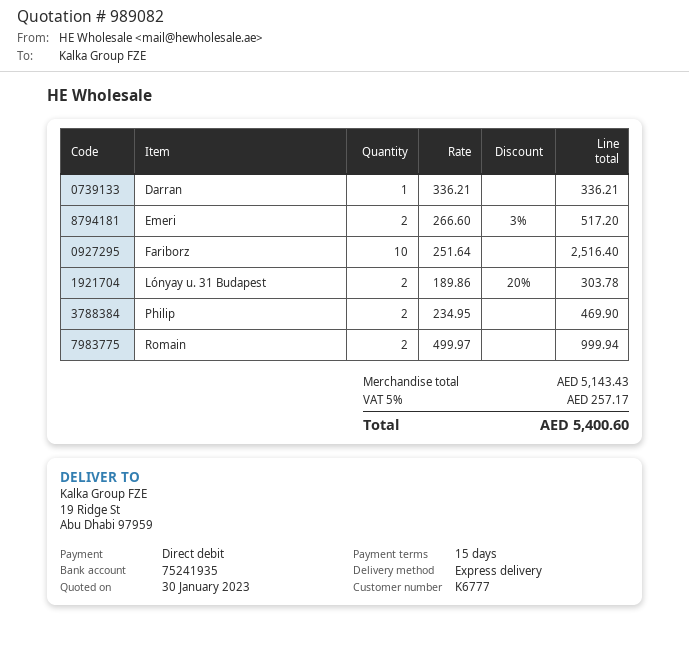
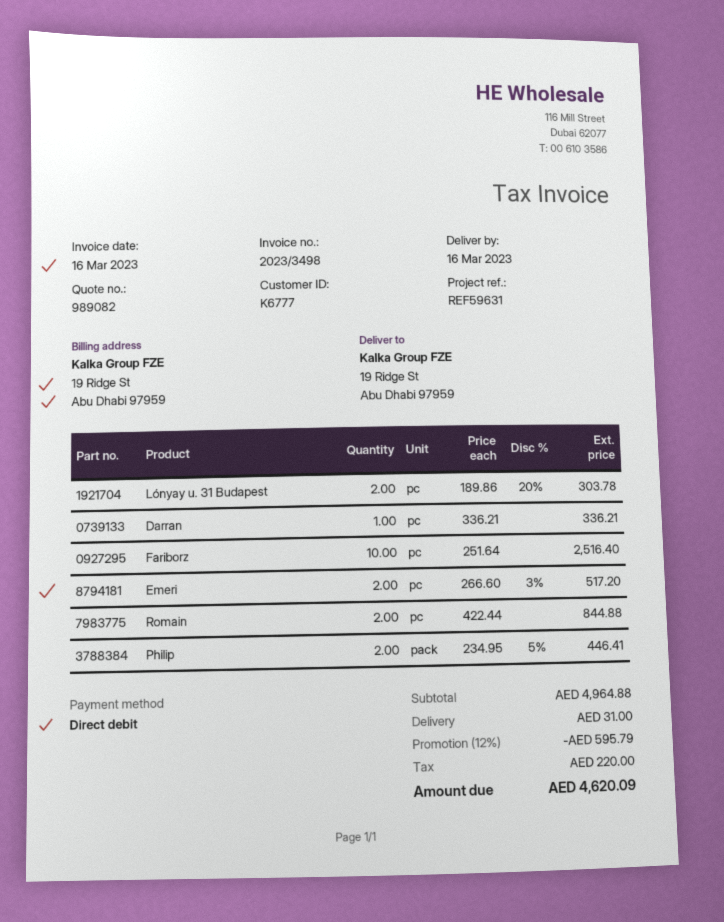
Philip: 2 x 234.95 = 469.90 -> 2 x 234.95 - 5% = 446.41
Romain: 2 x 499.97 = 999.94 -> 2 x 422.44 = 844.88
subtotal: 5143.43 -> 4964.88
discount: none -> 12% = 595.79
shipping: none -> 31.00
tax: 257.17 -> 220.00
total: 5400.60 -> 4620.09

